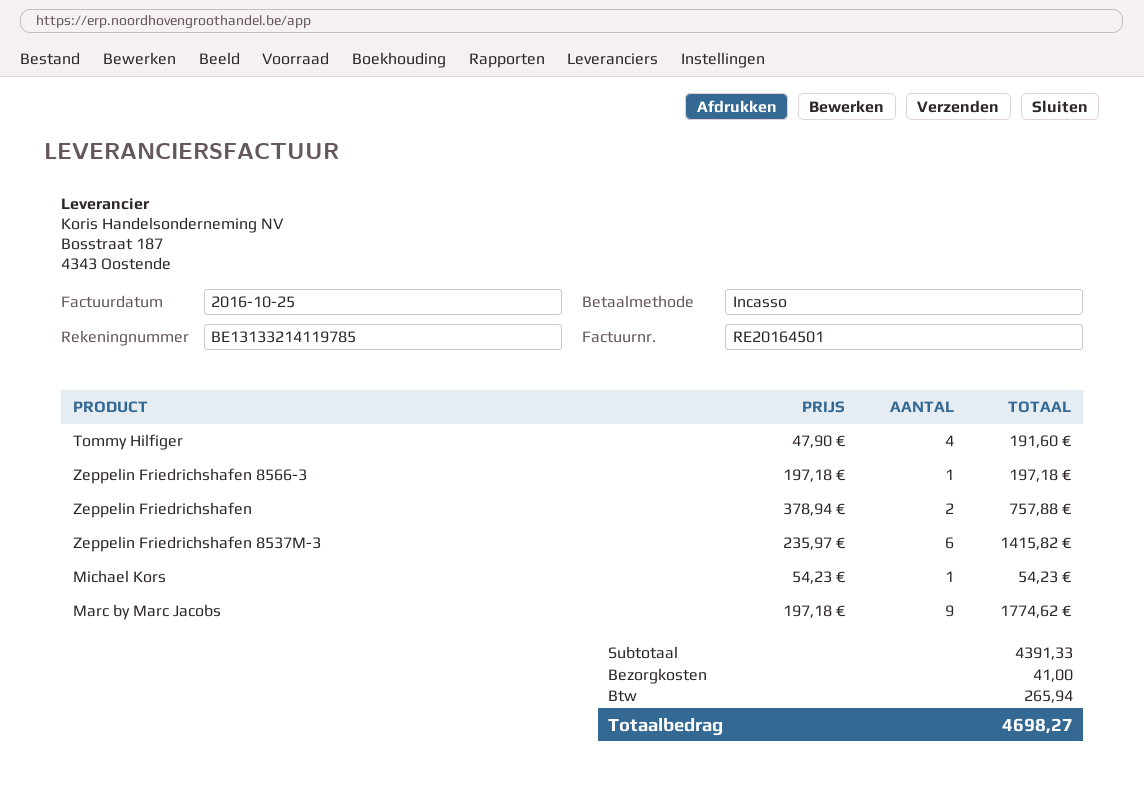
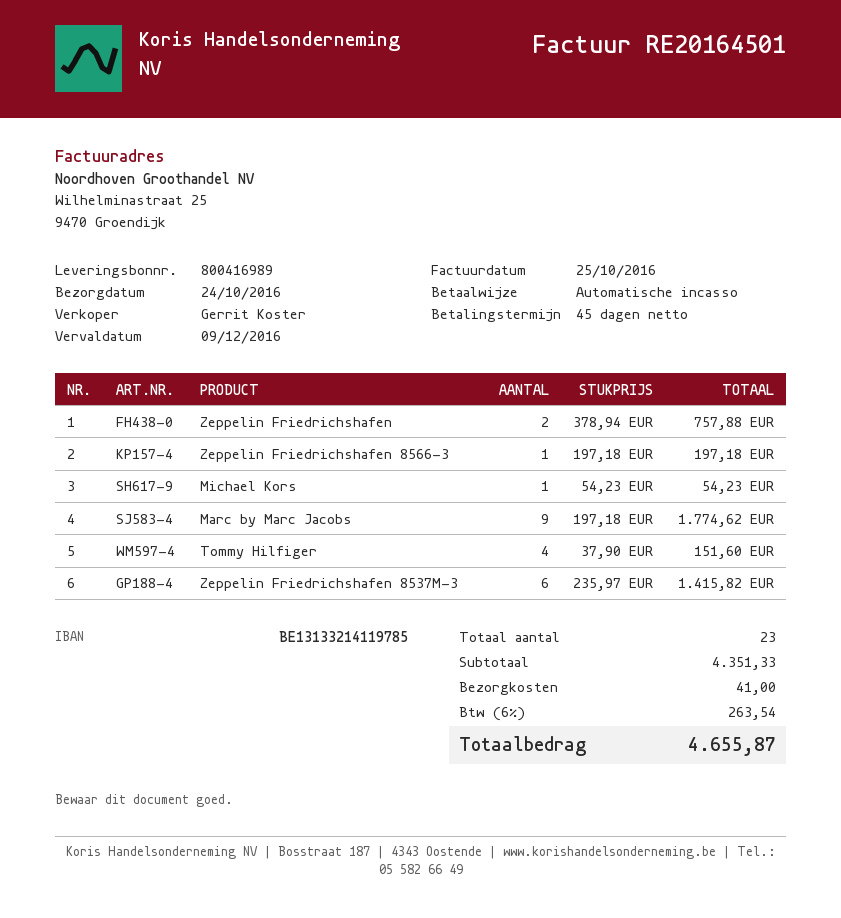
Tommy Hilfiger: 4 x 47.90 = 191.60 -> 4 x 37.90 = 151.60
subtotal: 4391.33 -> 4351.33
tax: 265.94 -> 263.54
total: 4698.27 -> 4655.87

